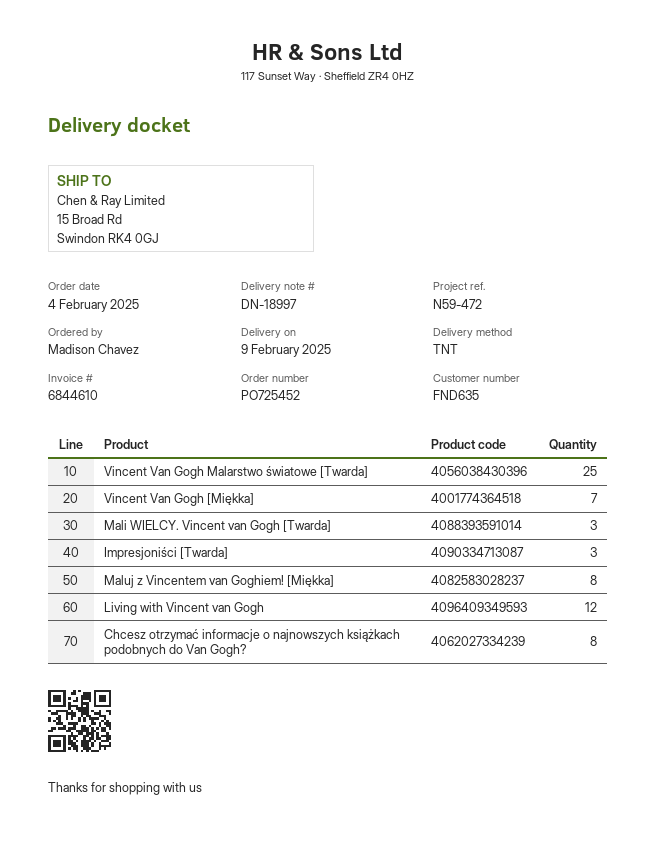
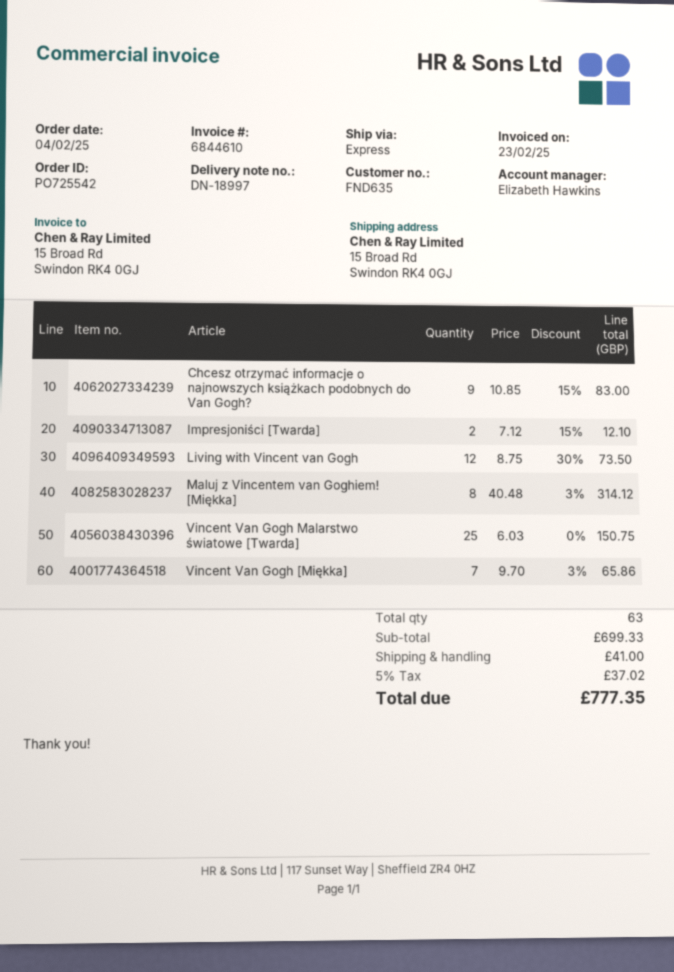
order number: PO725452 -> PO725542
shipping method: TNT -> express
Mali WIELCY. Vincent van Gogh [Twarda]: 3 -> none
Impresjoniści [Twarda]: 3 -> 2
Chcesz otrzymać informacje o najnowszych książkach podobnych do Van Gogh?: 8 -> 9

